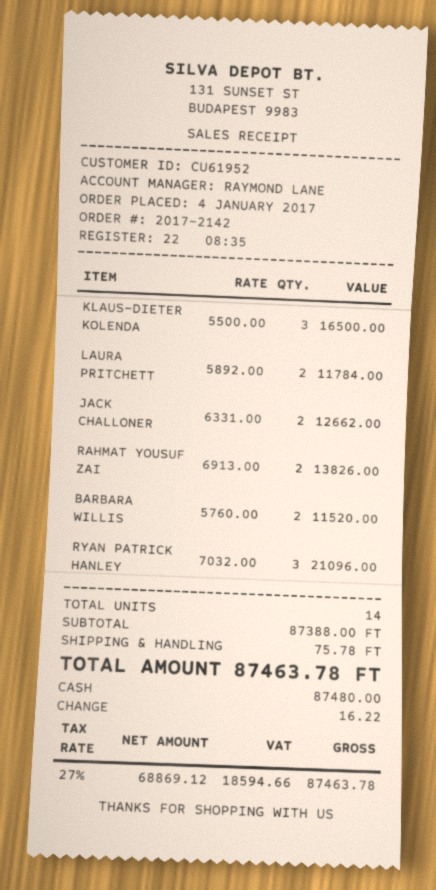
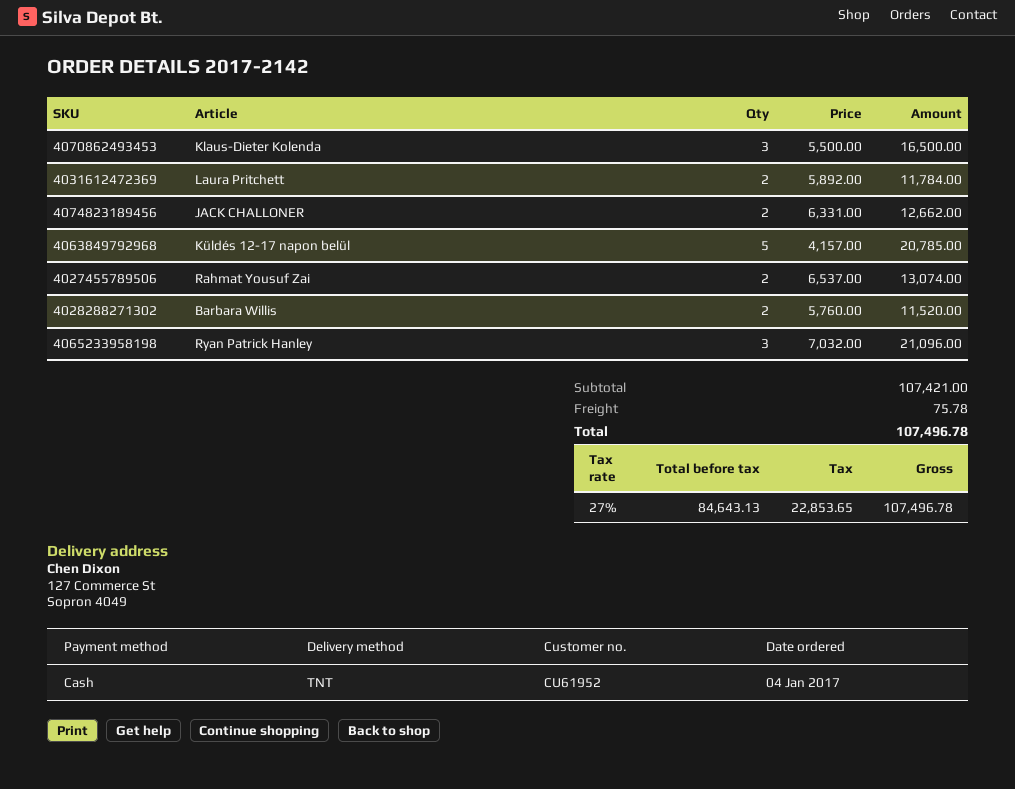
RAHMAT YOUSUF ZAI: 2 x 6913.00 = 13826.00 -> 2 x 6537.00 = 13074.00
Küldés 12-17 napon belül: none -> 5 x 4157.00 = 20785.00
subtotal: 87388.00 -> 107421.00
net: 68869.12 -> 84643.13
tax: 27% = 18594.66 -> 27% = 22853.65
total: 87463.78 -> 107496.78

